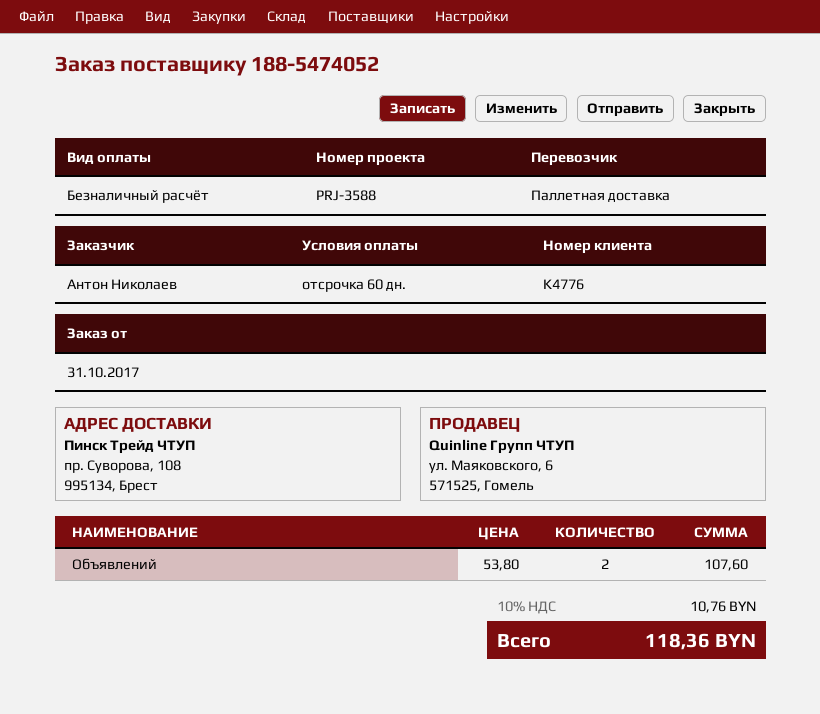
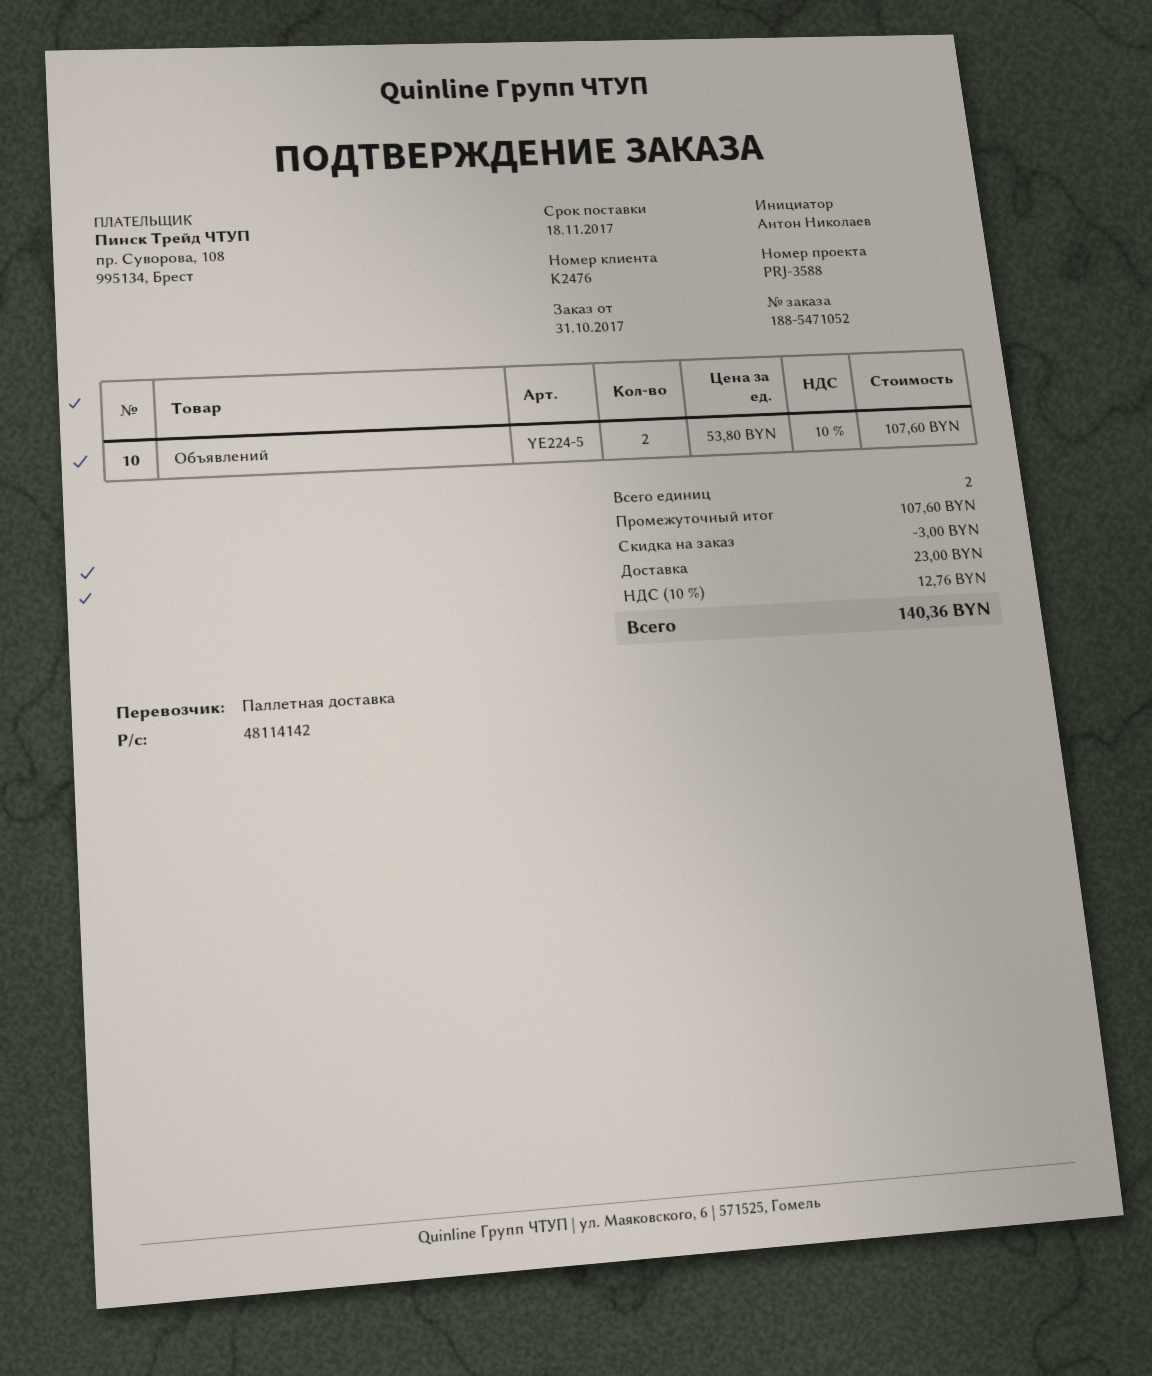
order number: 188-5474052 -> 188-5471052
customer number: K4776 -> K2476
discount: none -> 3.00
shipping: none -> 23.00
tax: 10% = 10.76 -> 10% = 12.76
total: 118.36 -> 140.36

